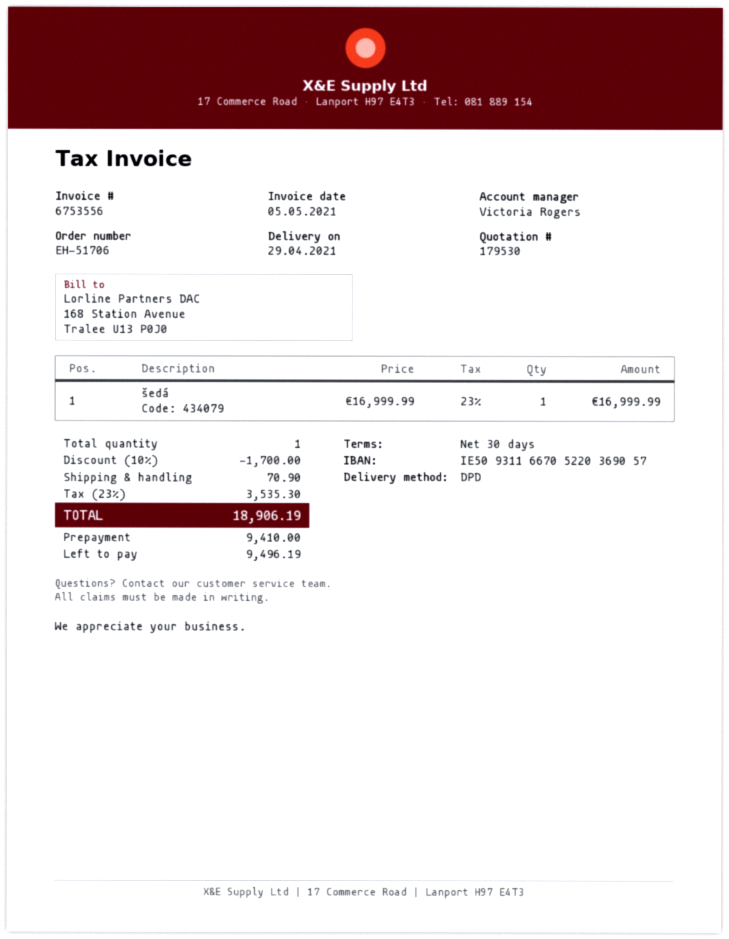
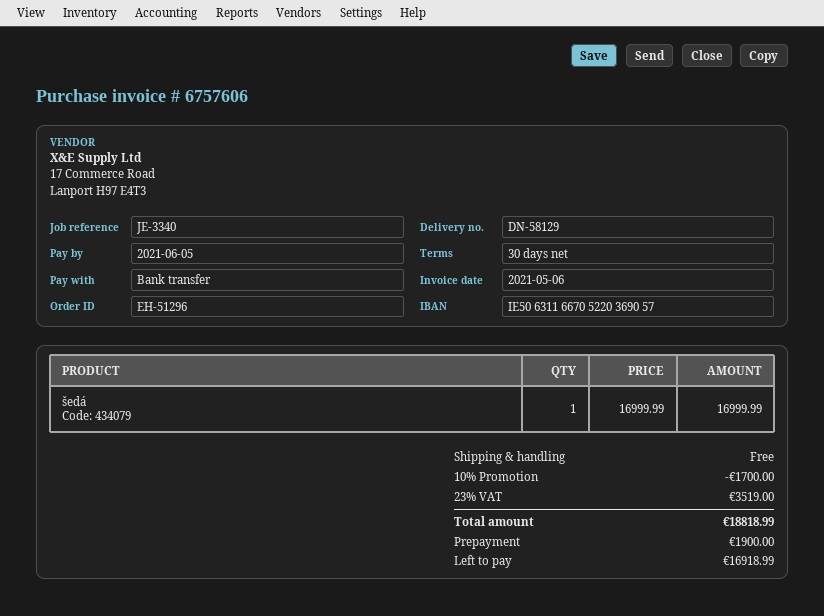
order number: EH-51706 -> EH-51296
invoice number: 6753556 -> 6757606
invoice date: 2021-05-05 -> 2021-05-06
bank account: IE50931166705220369057 -> IE50631166705220369057
shipping: 70.90 -> 0.00
tax: 23% = 3535.30 -> 23% = 3519.00
total: 18906.19 -> 18818.99
deposit: 9410.00 -> 1900.00
balance: 9496.19 -> 16918.99

